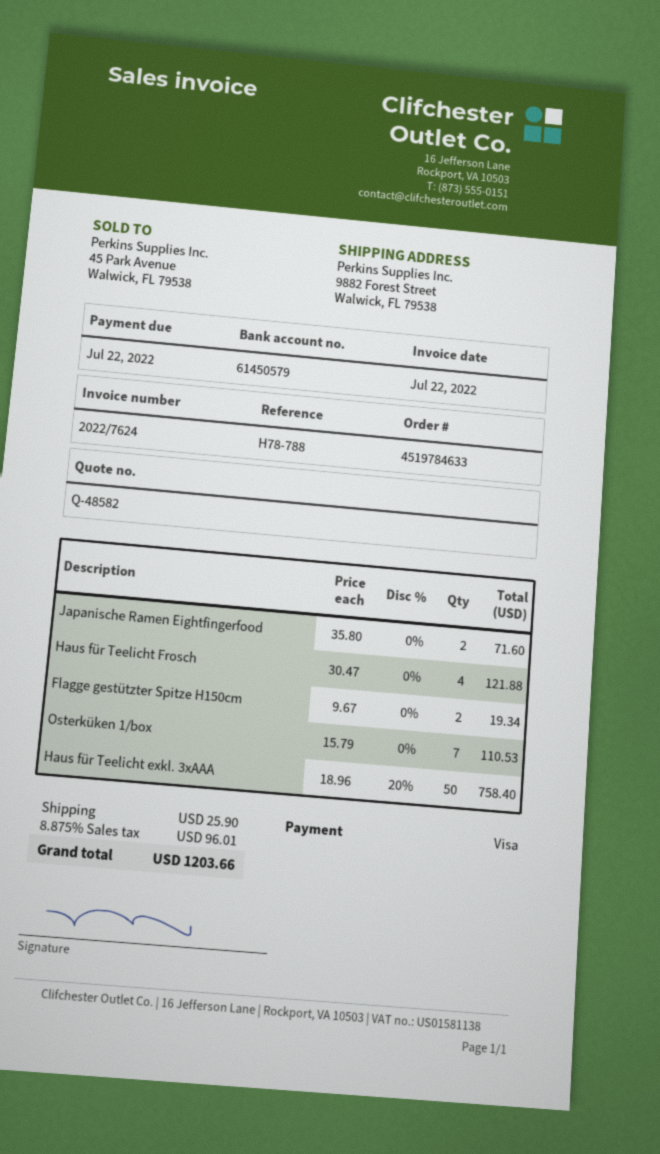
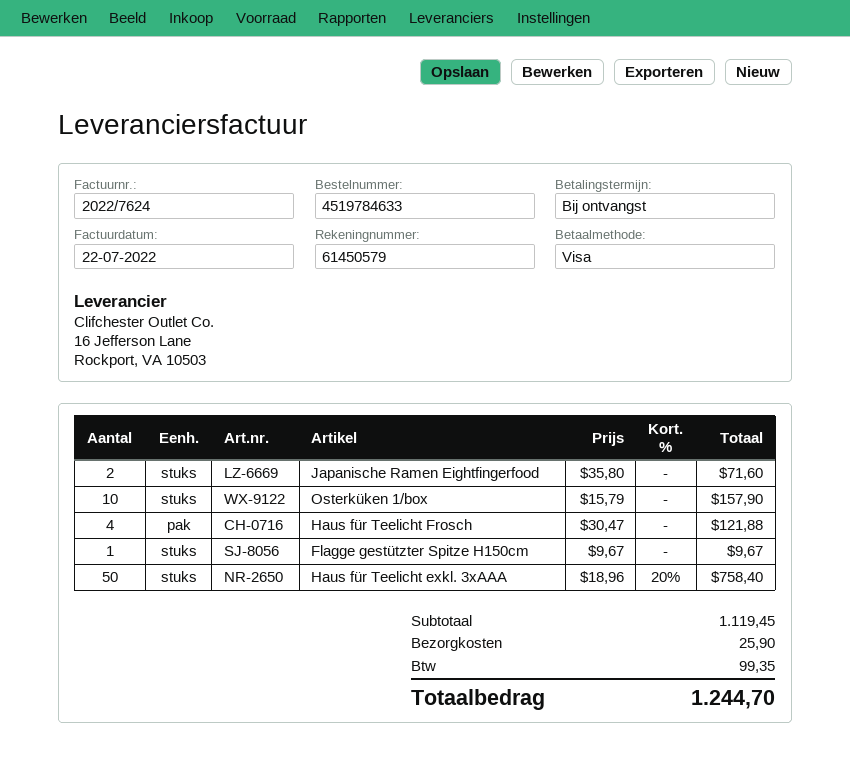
Flagge gestützter Spitze H150cm: 2 x 9.67 = 19.34 -> 1 x 9.67 = 9.67
Osterküken 1/box: 7 x 15.79 = 110.53 -> 10 x 15.79 = 157.90
tax: 96.01 -> 99.35
total: 1203.66 -> 1244.70

